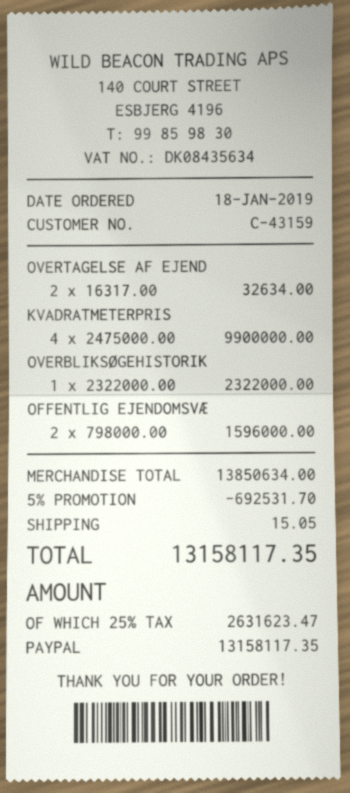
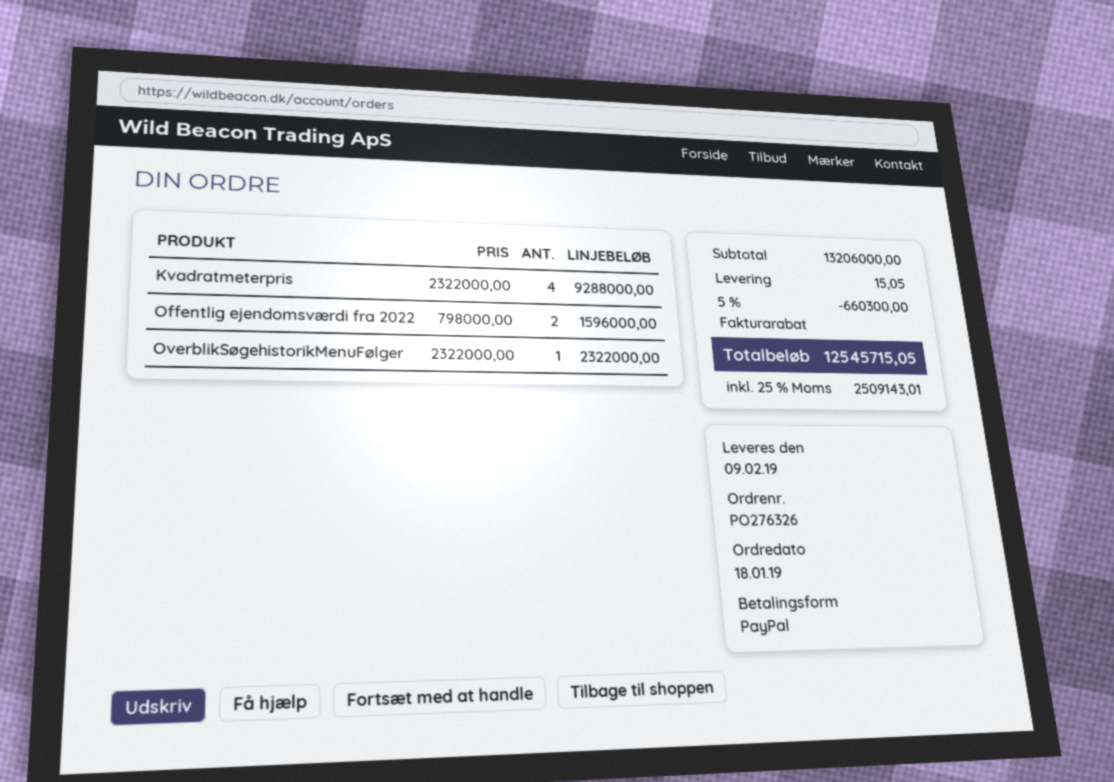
OVERTAGELSE AF EJEND: 2 x 16317.00 = 32634.00 -> none
KVADRATMETERPRIS: 4 x 2475000.00 = 9900000.00 -> 4 x 2322000.00 = 9288000.00
subtotal: 13850634.00 -> 13206000.00
discount: 5% = 692531.70 -> 5% = 660300.00
tax: 25% = 2631623.47 -> 25% = 2509143.01
total: 13158117.35 -> 12545715.05

